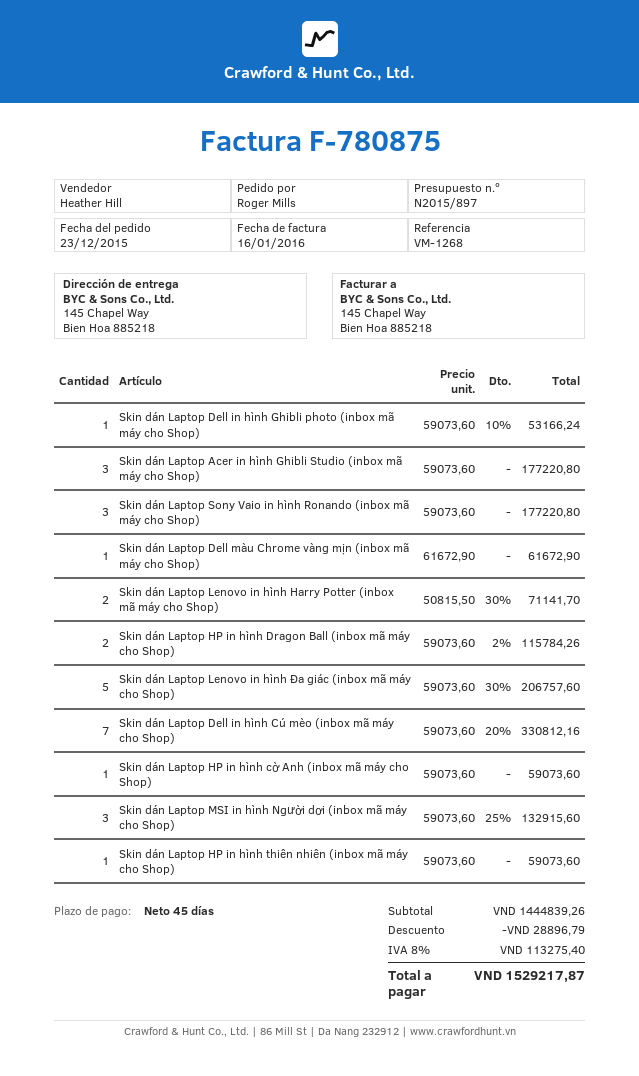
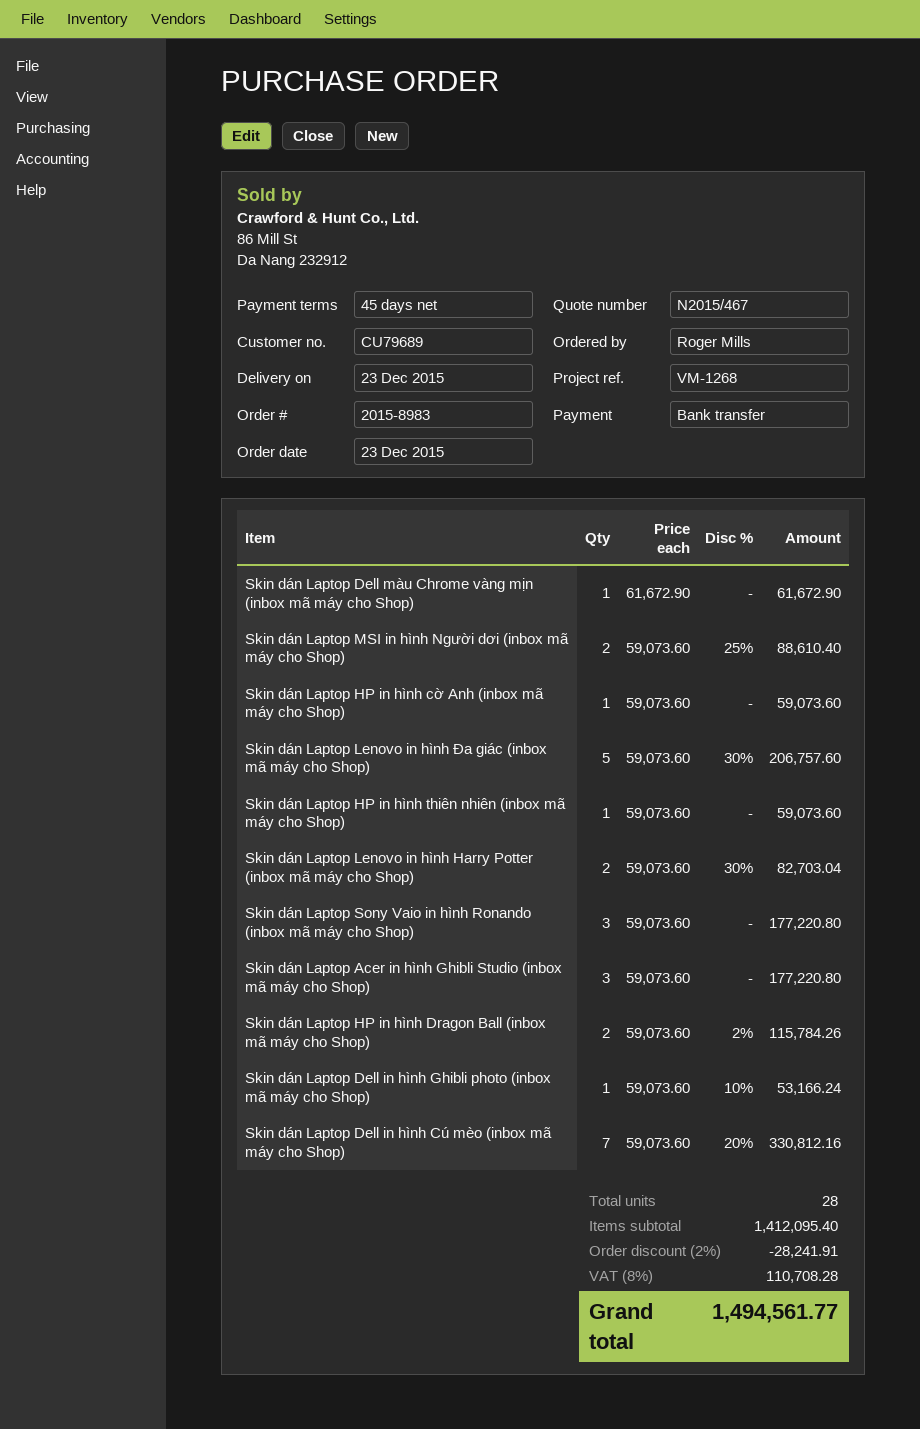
quote number: N2015/897 -> N2015/467
Skin dán Laptop Lenovo in hình Harry Potter (inbox mã máy cho Shop): 2 x 50815.50 - 30% = 71141.70 -> 2 x 59073.60 - 30% = 82703.04
Skin dán Laptop MSI in hình Người dơi (inbox mã máy cho Shop): 3 x 59073.60 - 25% = 132915.60 -> 2 x 59073.60 - 25% = 88610.40
subtotal: 1444839.26 -> 1412095.40
discount: 28896.79 -> 28241.91
tax: 8% = 113275.40 -> 8% = 110708.28
total: 1529217.87 -> 1494561.77

